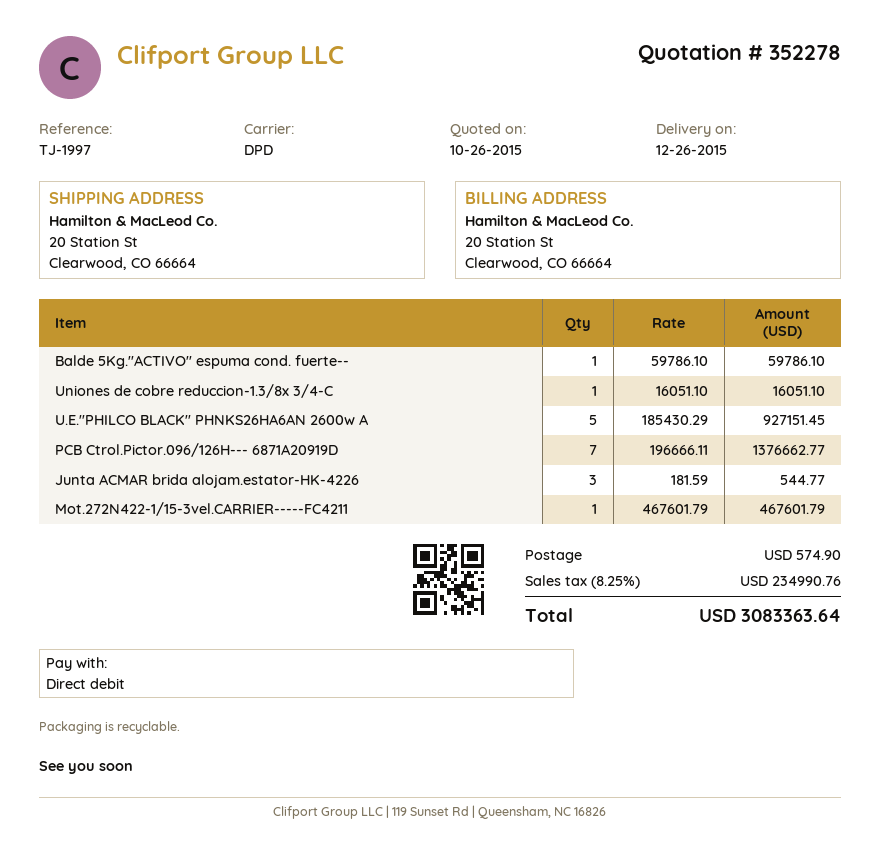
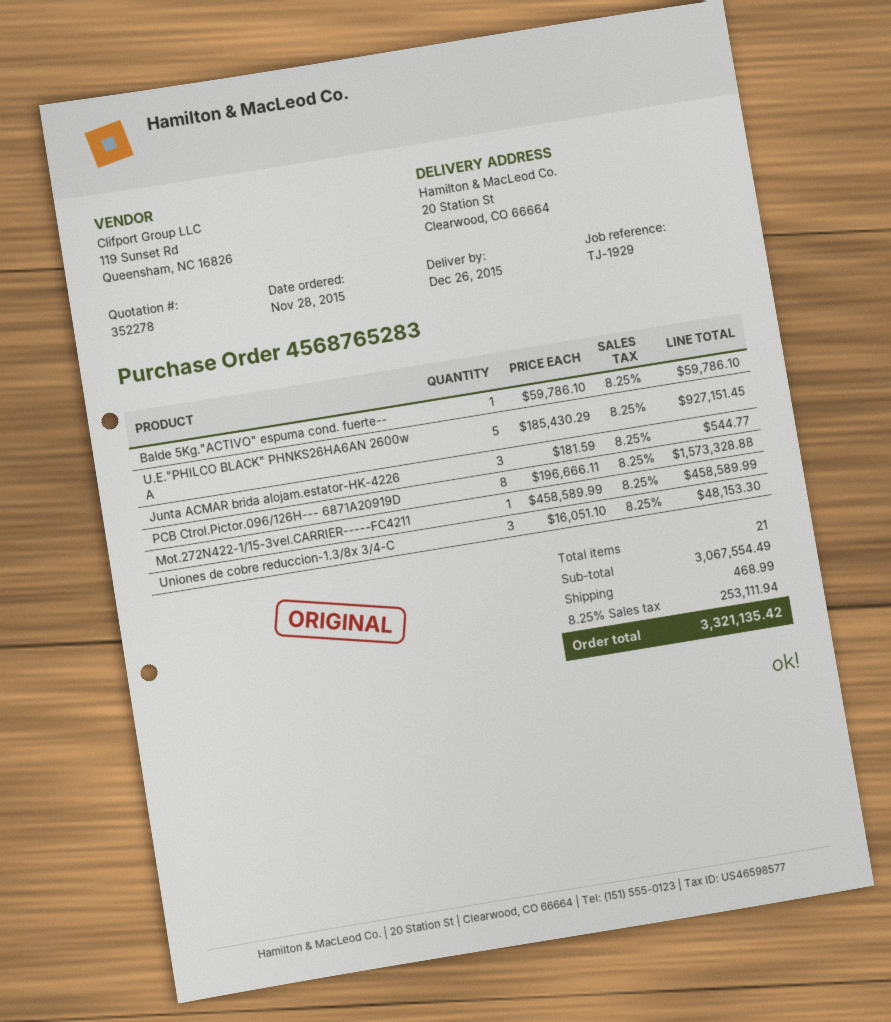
reference: TJ-1997 -> TJ-1929
Uniones de cobre reduccion-1.3/8x 3/4-C: 1 x 16051.10 = 16051.10 -> 3 x 16051.10 = 48153.30
PCB Ctrol.Pictor.096/126H--- 6871A20919D: 7 x 196666.11 = 1376662.77 -> 8 x 196666.11 = 1573328.88
Mot.272N422-1/15-3vel.CARRIER-----FC4211: 1 x 467601.79 = 467601.79 -> 1 x 458589.99 = 458589.99
shipping: 574.90 -> 468.99
tax: 8.25% = 234990.76 -> 8.25% = 253111.94
total: 3083363.64 -> 3321135.42

